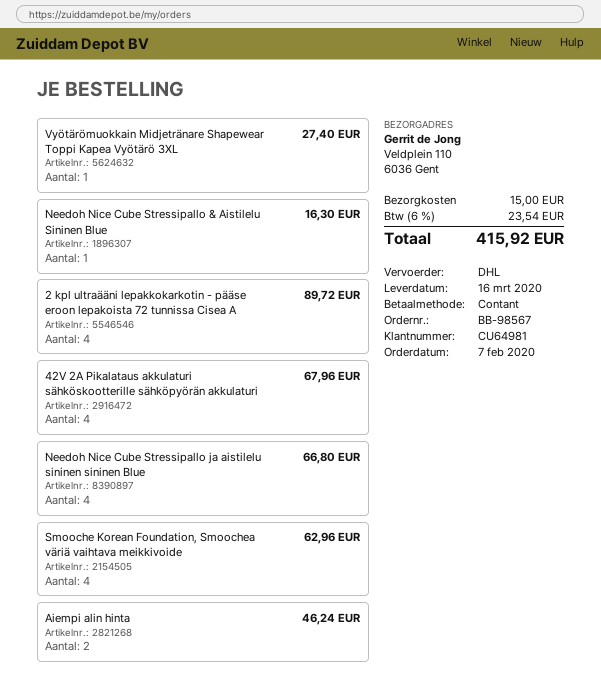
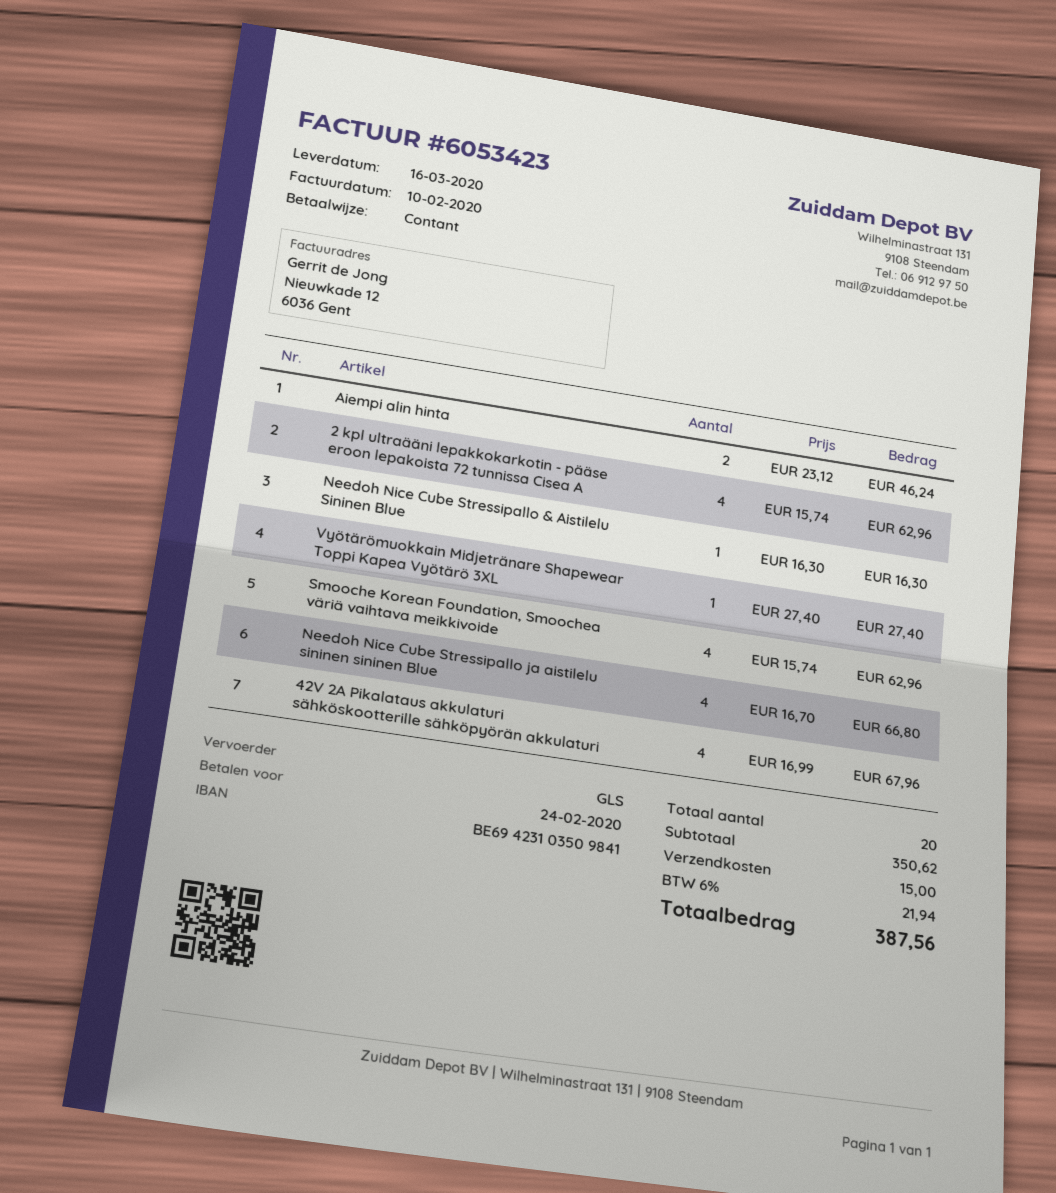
shipping method: DHL -> GLS
2 kpl ultraääni lepakkokarkotin - pääse eroon lepakoista 72 tunnissa Cisea A: 4 for 89.72 -> 4 for 62.96
tax: 6% = 23.54 -> 6% = 21.94
total: 415.92 -> 387.56

